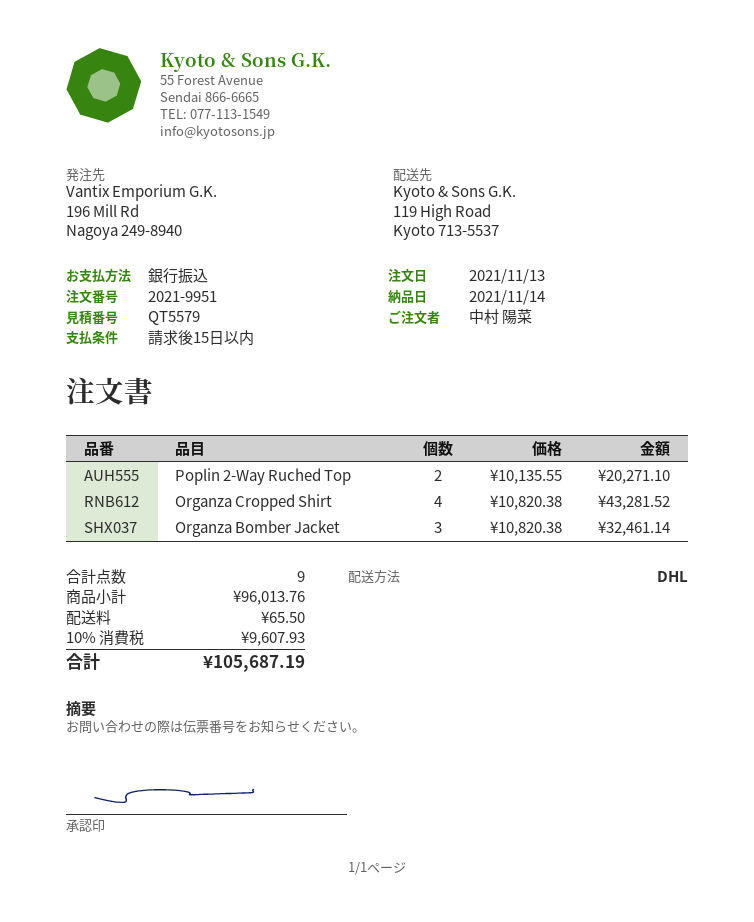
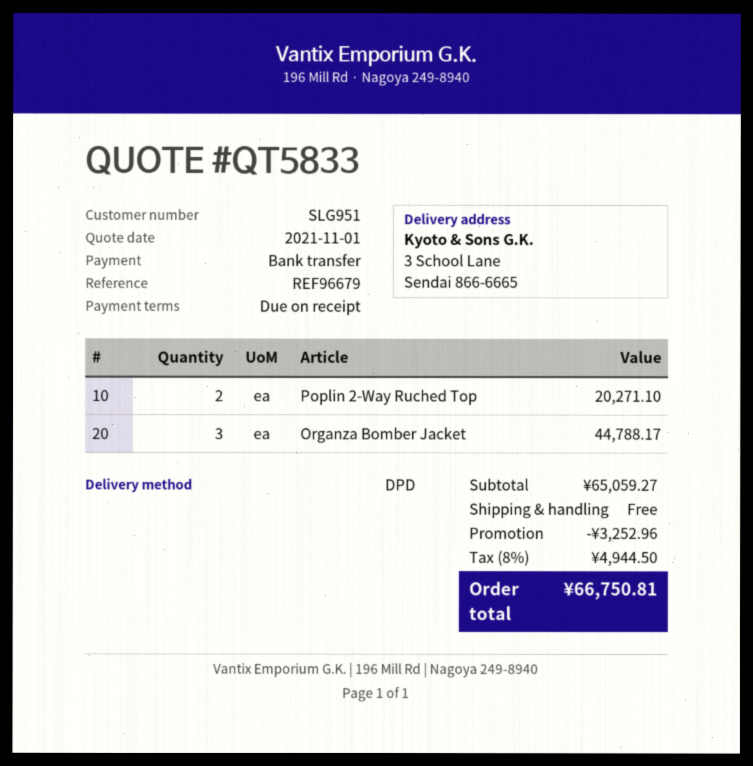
quote number: QT5579 -> QT5833
payment terms: 15 days -> on receipt
shipping method: DHL -> DPD
ship to: 119 High Road, Kyoto 713-5537 -> 3 School Lane, Sendai 866-6665
Organza Cropped Shirt: 4 for 43281.52 -> none
Organza Bomber Jacket: 3 for 32461.14 -> 3 for 44788.17
subtotal: 96013.76 -> 65059.27
discount: none -> 3252.96
shipping: 65.50 -> 0.00
tax: 10% = 9607.93 -> 8% = 4944.50
total: 105687.19 -> 66750.81

